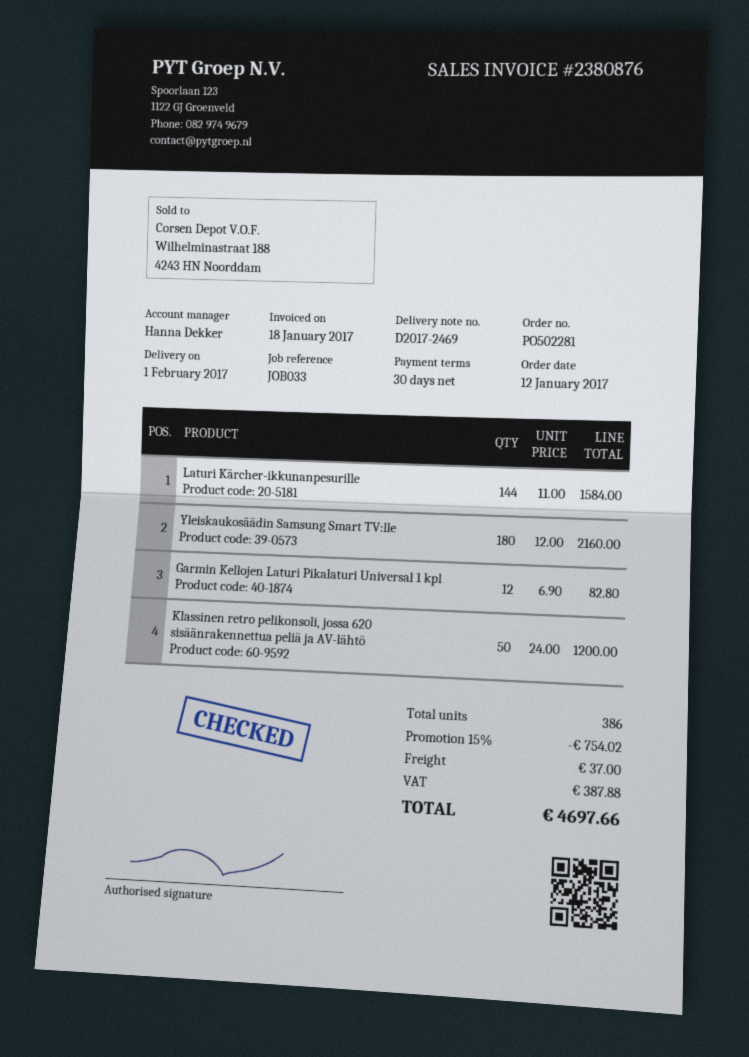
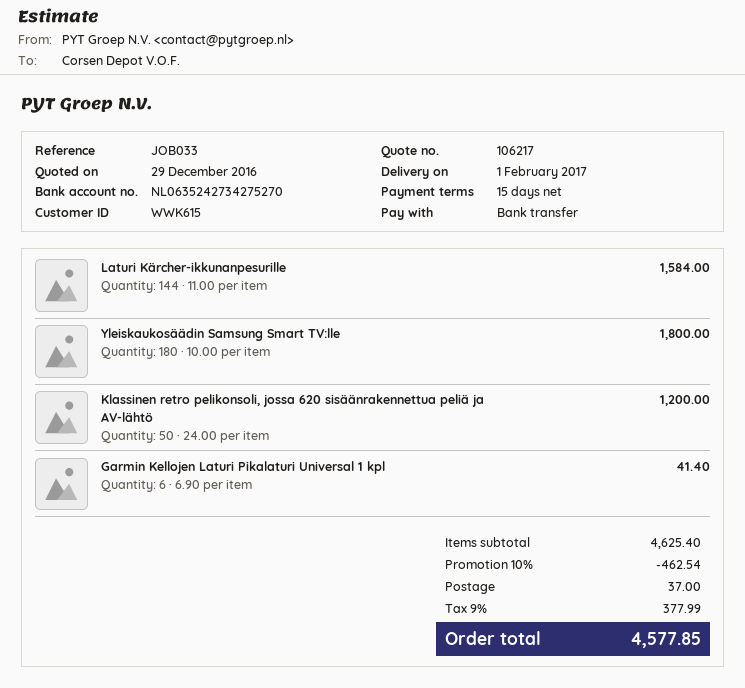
payment terms: 30 days -> 15 days
Yleiskaukosäädin Samsung Smart TV:lle: 180 x 12.00 = 2160.00 -> 180 x 10.00 = 1800.00
Garmin Kellojen Laturi Pikalaturi Universal 1 kpl: 12 x 6.90 = 82.80 -> 6 x 6.90 = 41.40
discount: 15% = 754.02 -> 10% = 462.54
tax: 387.88 -> 377.99
total: 4697.66 -> 4577.85

